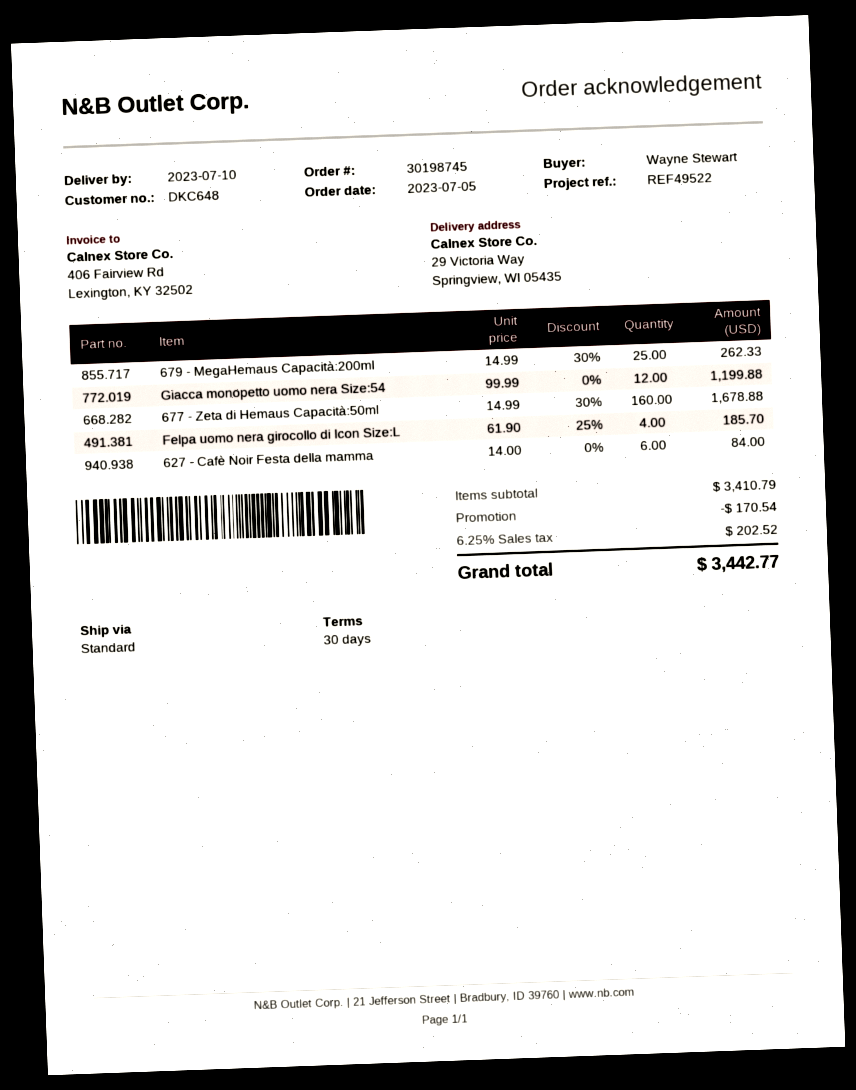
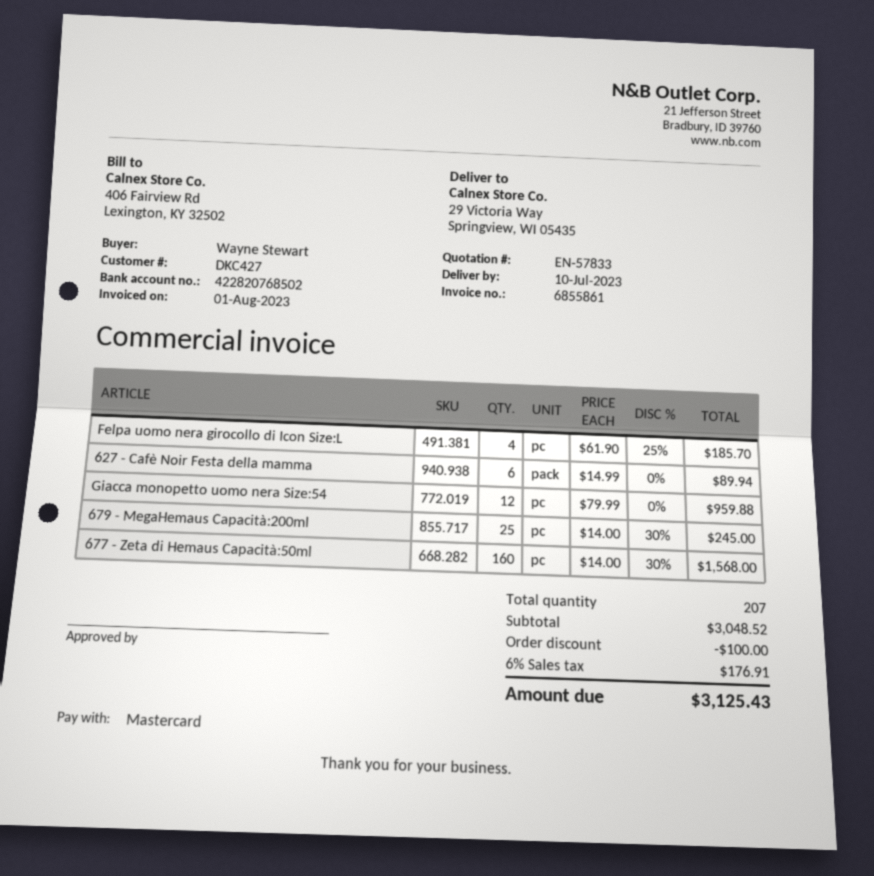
customer number: DKC648 -> DKC427
679 - MegaHemaus Capacità:200ml: 25 x 14.99 - 30% = 262.33 -> 25 x 14.00 - 30% = 245.00
Giacca monopetto uomo nera Size:54: 12 x 99.99 = 1199.88 -> 12 x 79.99 = 959.88
677 - Zeta di Hemaus Capacità:50ml: 160 x 14.99 - 30% = 1678.88 -> 160 x 14.00 - 30% = 1568.00
627 - Cafè Noir Festa della mamma: 6 x 14.00 = 84.00 -> 6 x 14.99 = 89.94
subtotal: 3410.79 -> 3048.52
discount: 170.54 -> 100.00
tax: 6.25% = 202.52 -> 6% = 176.91
total: 3442.77 -> 3125.43

